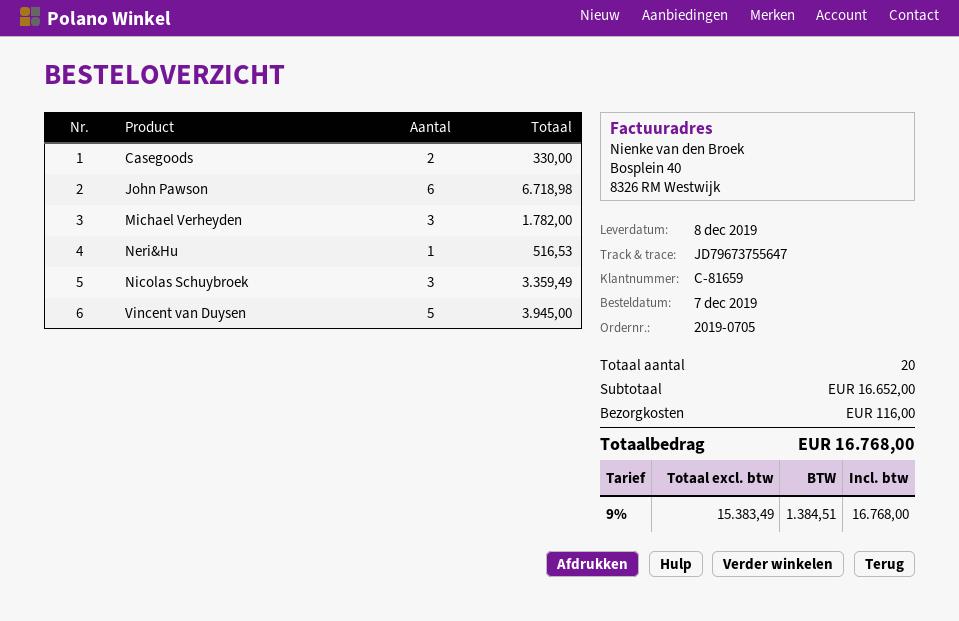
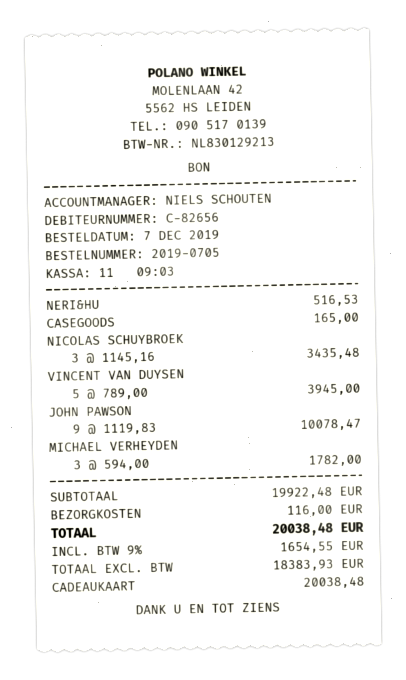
customer number: C-81659 -> C-82656
Casegoods: 2 for 330.00 -> 1 for 165.00
John Pawson: 6 for 6718.98 -> 9 for 10078.47
Nicolas Schuybroek: 3 for 3359.49 -> 3 for 3435.48
subtotal: 16652.00 -> 19922.48
net: 15383.49 -> 18383.93
tax: 9% = 1384.51 -> 9% = 1654.55
total: 16768.00 -> 20038.48

